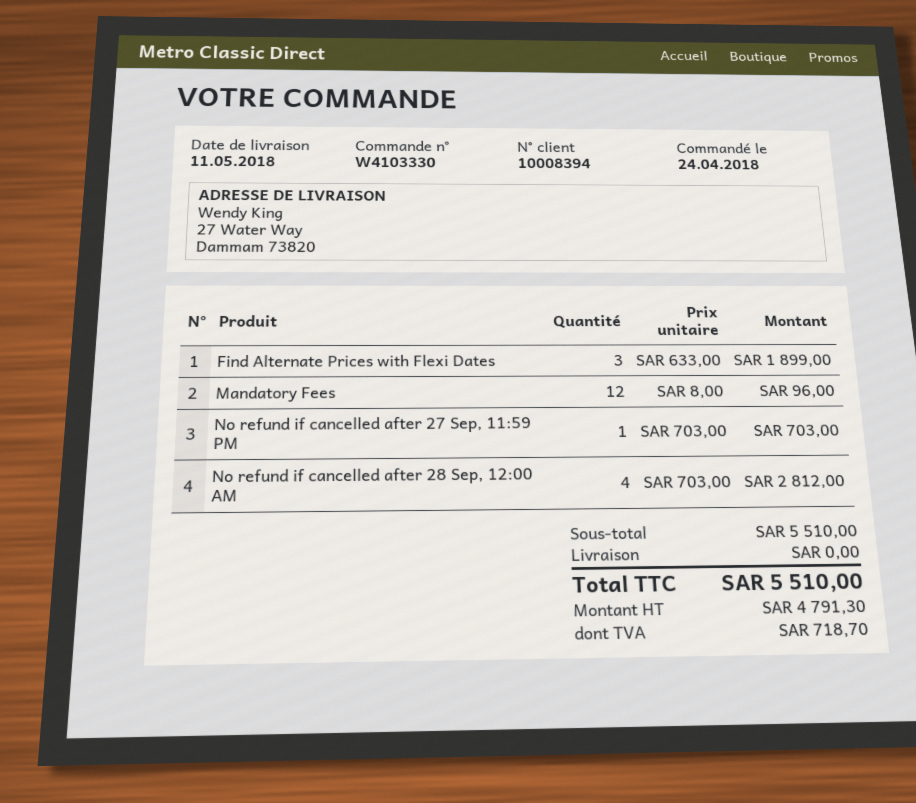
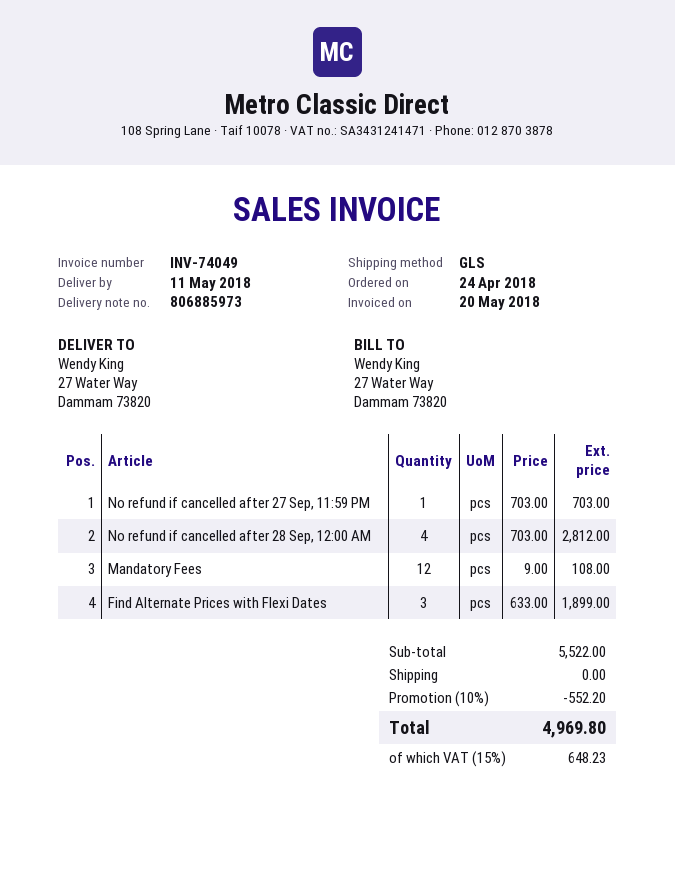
Mandatory Fees: 12 x 8.00 = 96.00 -> 12 x 9.00 = 108.00
subtotal: 5510.00 -> 5522.00
discount: none -> 10% = 552.20
tax: 718.70 -> 648.23
total: 5510.00 -> 4969.80

